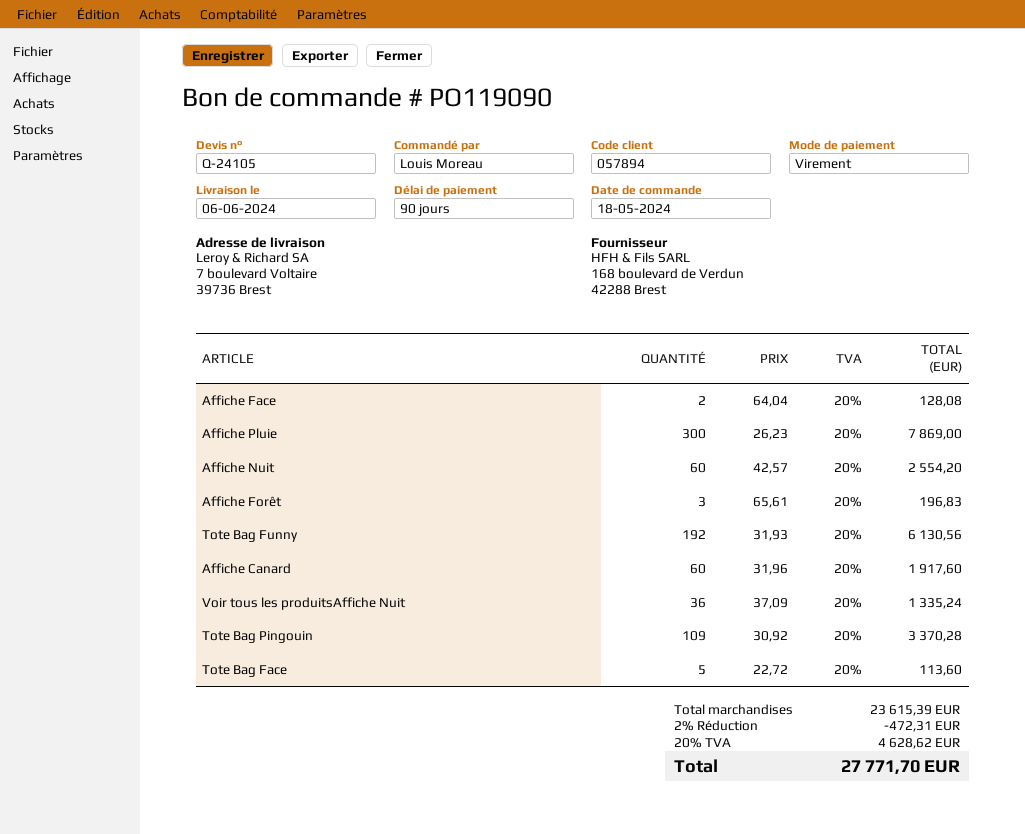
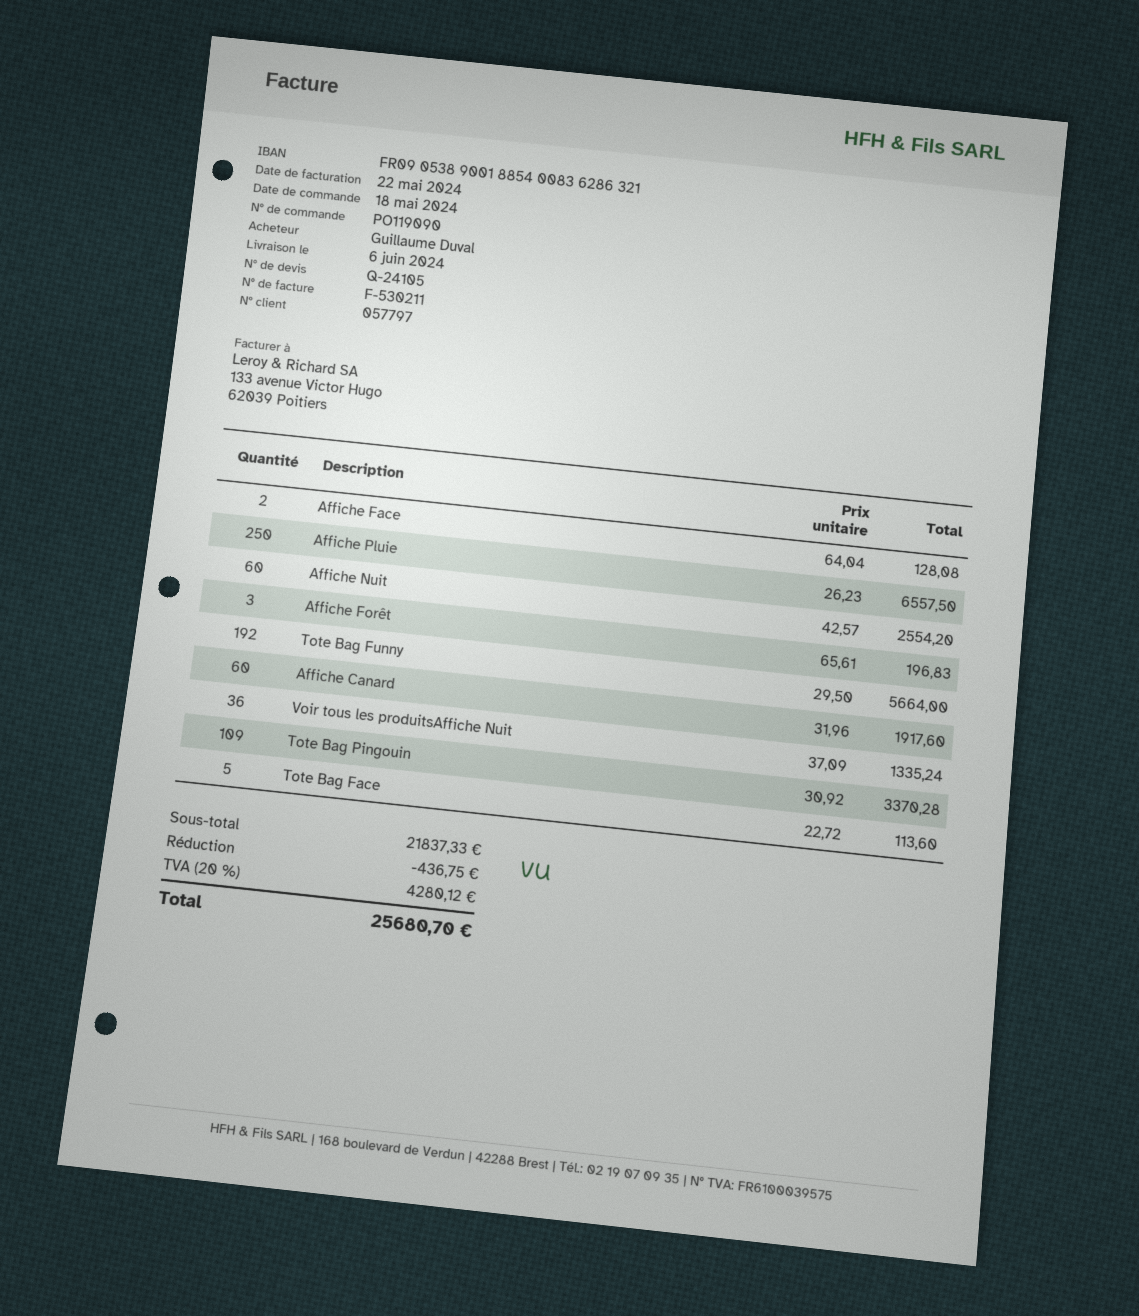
customer number: 057894 -> 057797
ordered by: Louis Moreau -> Guillaume Duval
Affiche Pluie: 300 x 26.23 = 7869.00 -> 250 x 26.23 = 6557.50
Tote Bag Funny: 192 x 31.93 = 6130.56 -> 192 x 29.50 = 5664.00
subtotal: 23615.39 -> 21837.33
discount: 472.31 -> 436.75
tax: 20% = 4628.62 -> 20% = 4280.12
total: 27771.70 -> 25680.70

